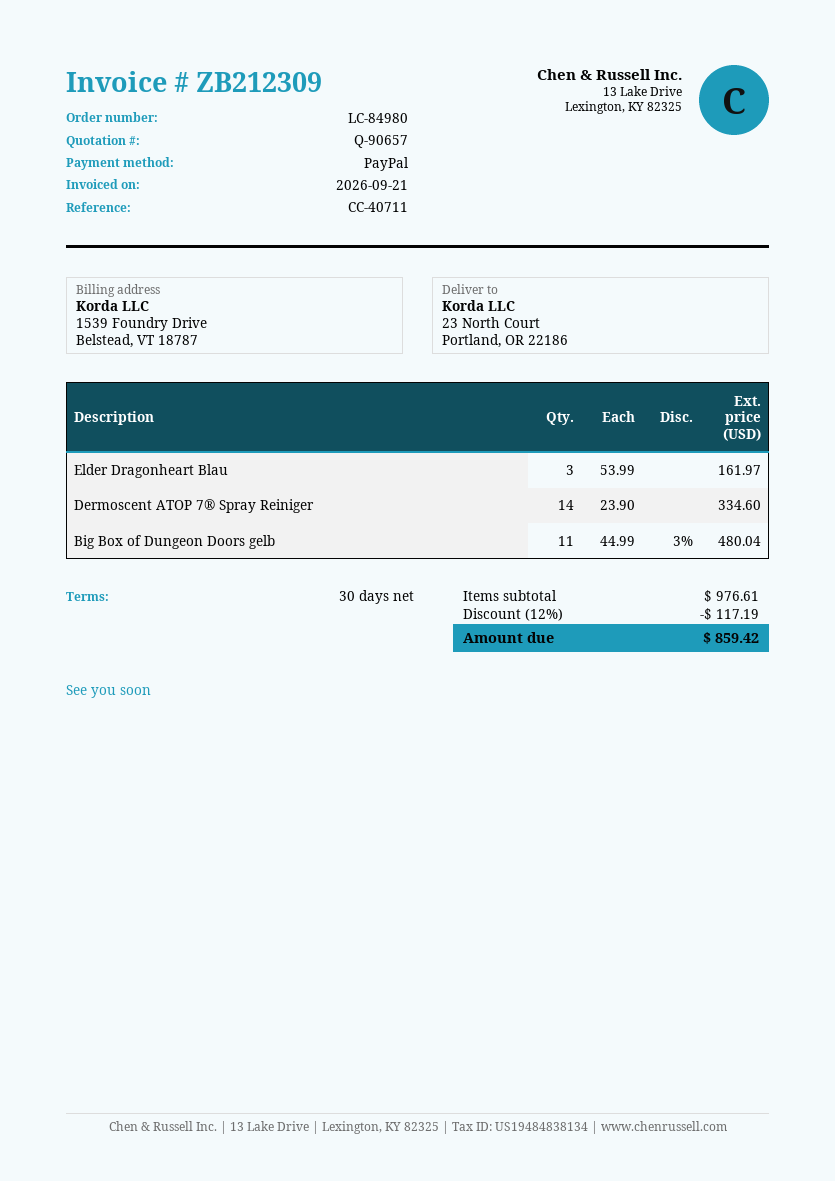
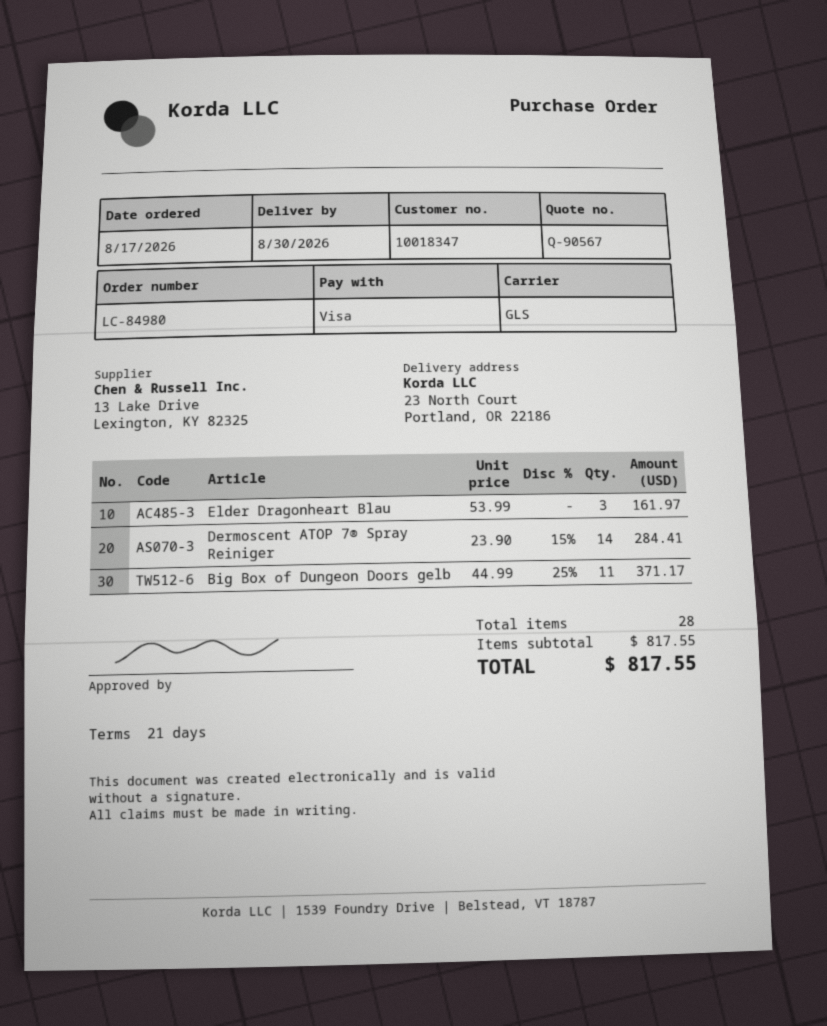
quote number: Q-90657 -> Q-90567
payment terms: 30 days -> 21 days
payment method: PayPal -> Visa
Dermoscent ATOP 7® Spray Reiniger: 14 x 23.90 = 334.60 -> 14 x 23.90 - 15% = 284.41
Big Box of Dungeon Doors gelb: 11 x 44.99 - 3% = 480.04 -> 11 x 44.99 - 25% = 371.17
subtotal: 976.61 -> 817.55
discount: 12% = 117.19 -> none
total: 859.42 -> 817.55

